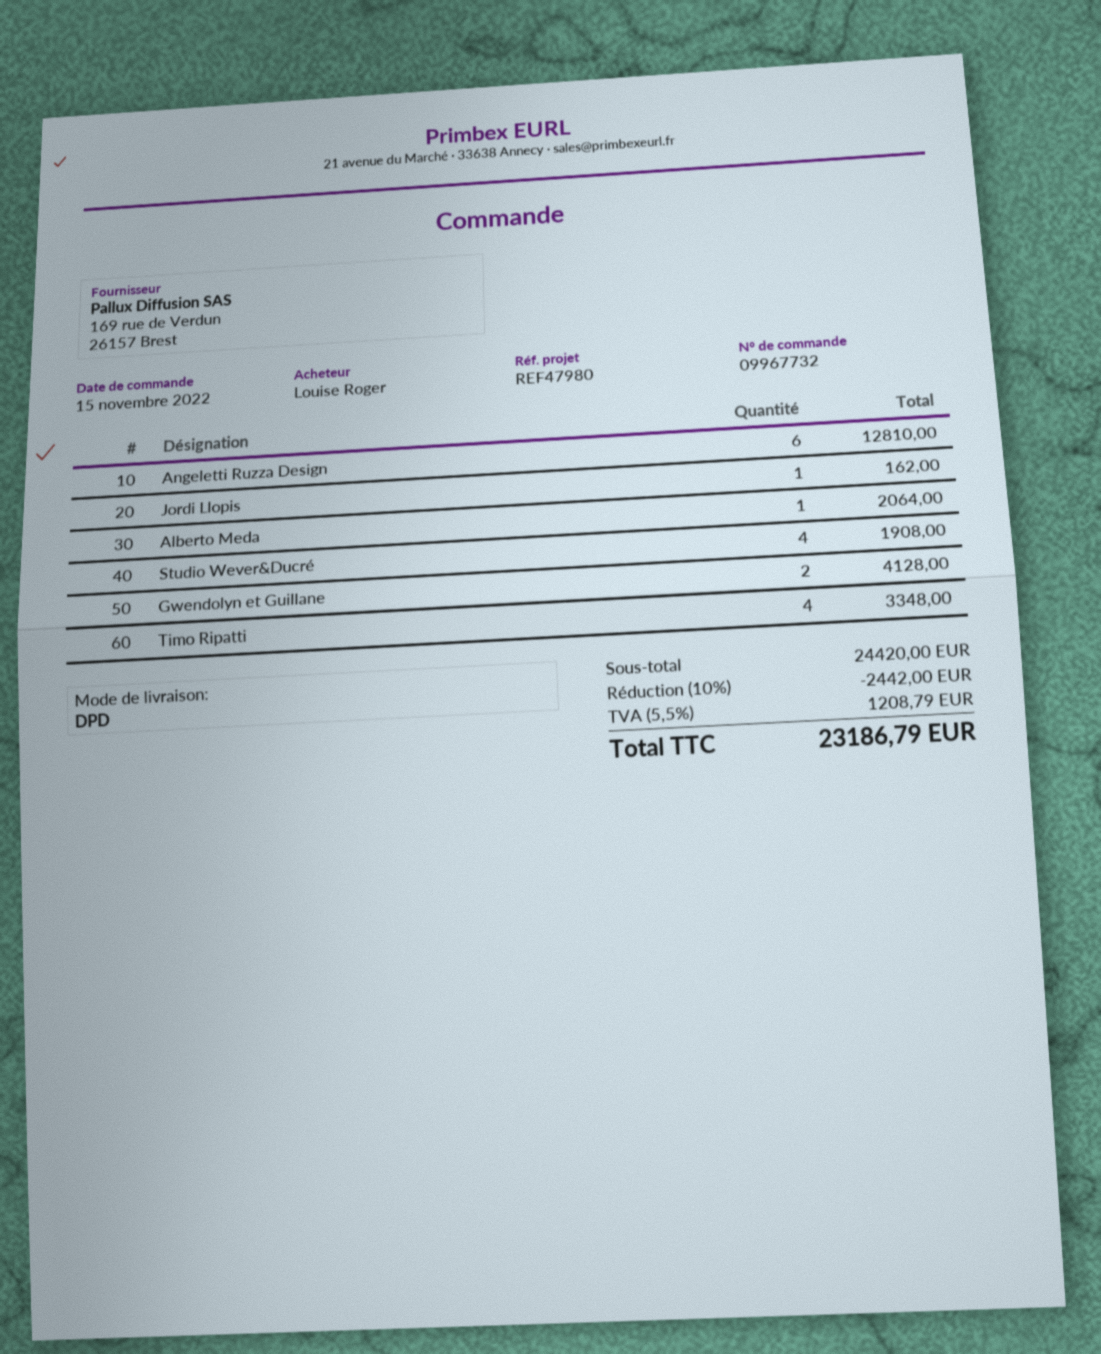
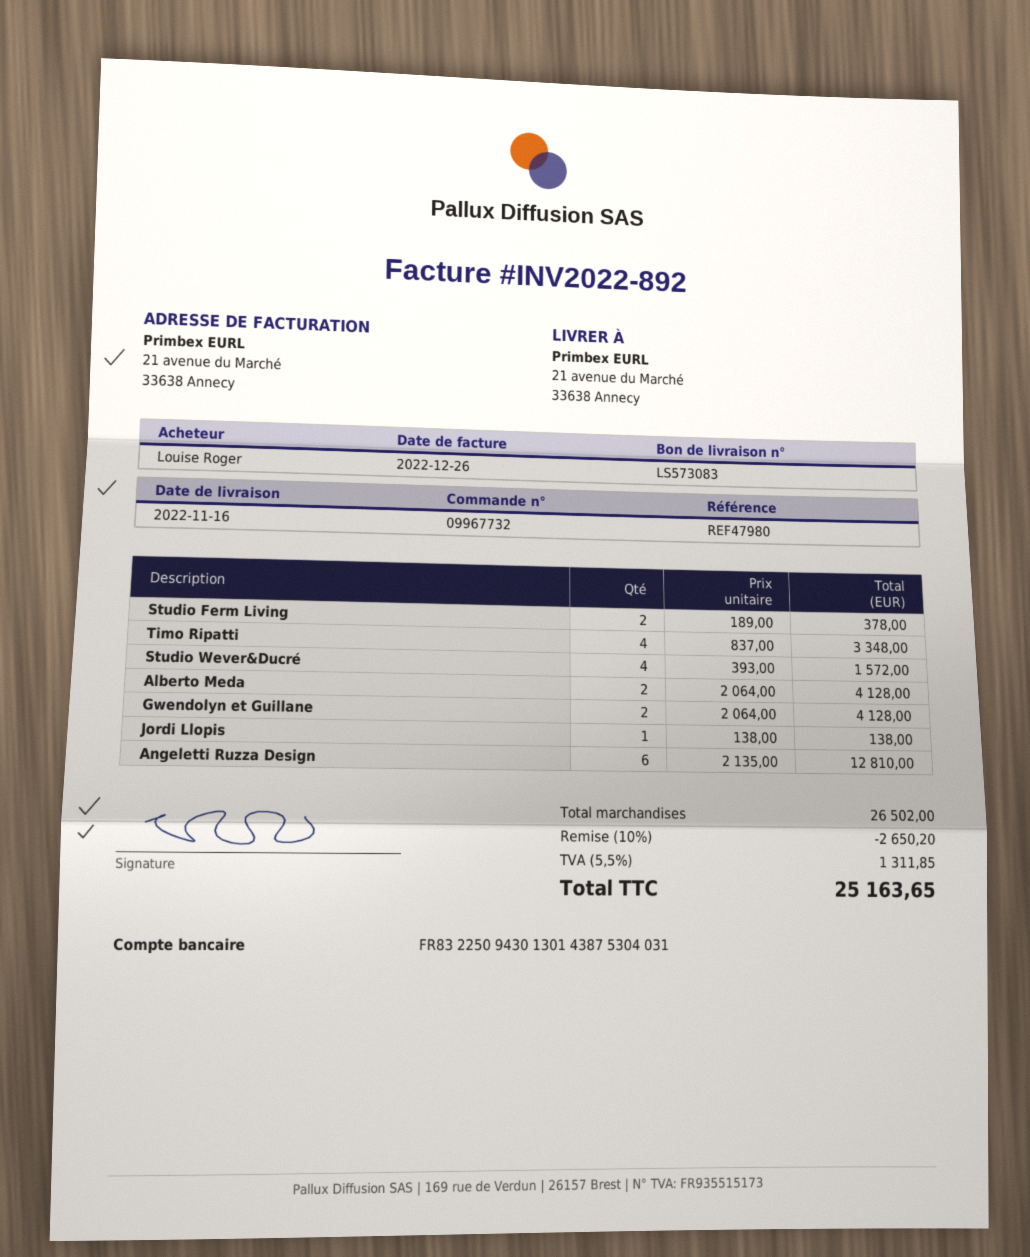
Jordi Llopis: 1 for 162.00 -> 1 for 138.00
Alberto Meda: 1 for 2064.00 -> 2 for 4128.00
Studio Wever&Ducré: 4 for 1908.00 -> 4 for 1572.00
Studio Ferm Living: none -> 2 for 378.00
subtotal: 24420.00 -> 26502.00
discount: 10% = 2442.00 -> 10% = 2650.20
tax: 5.5% = 1208.79 -> 5.5% = 1311.85
total: 23186.79 -> 25163.65

